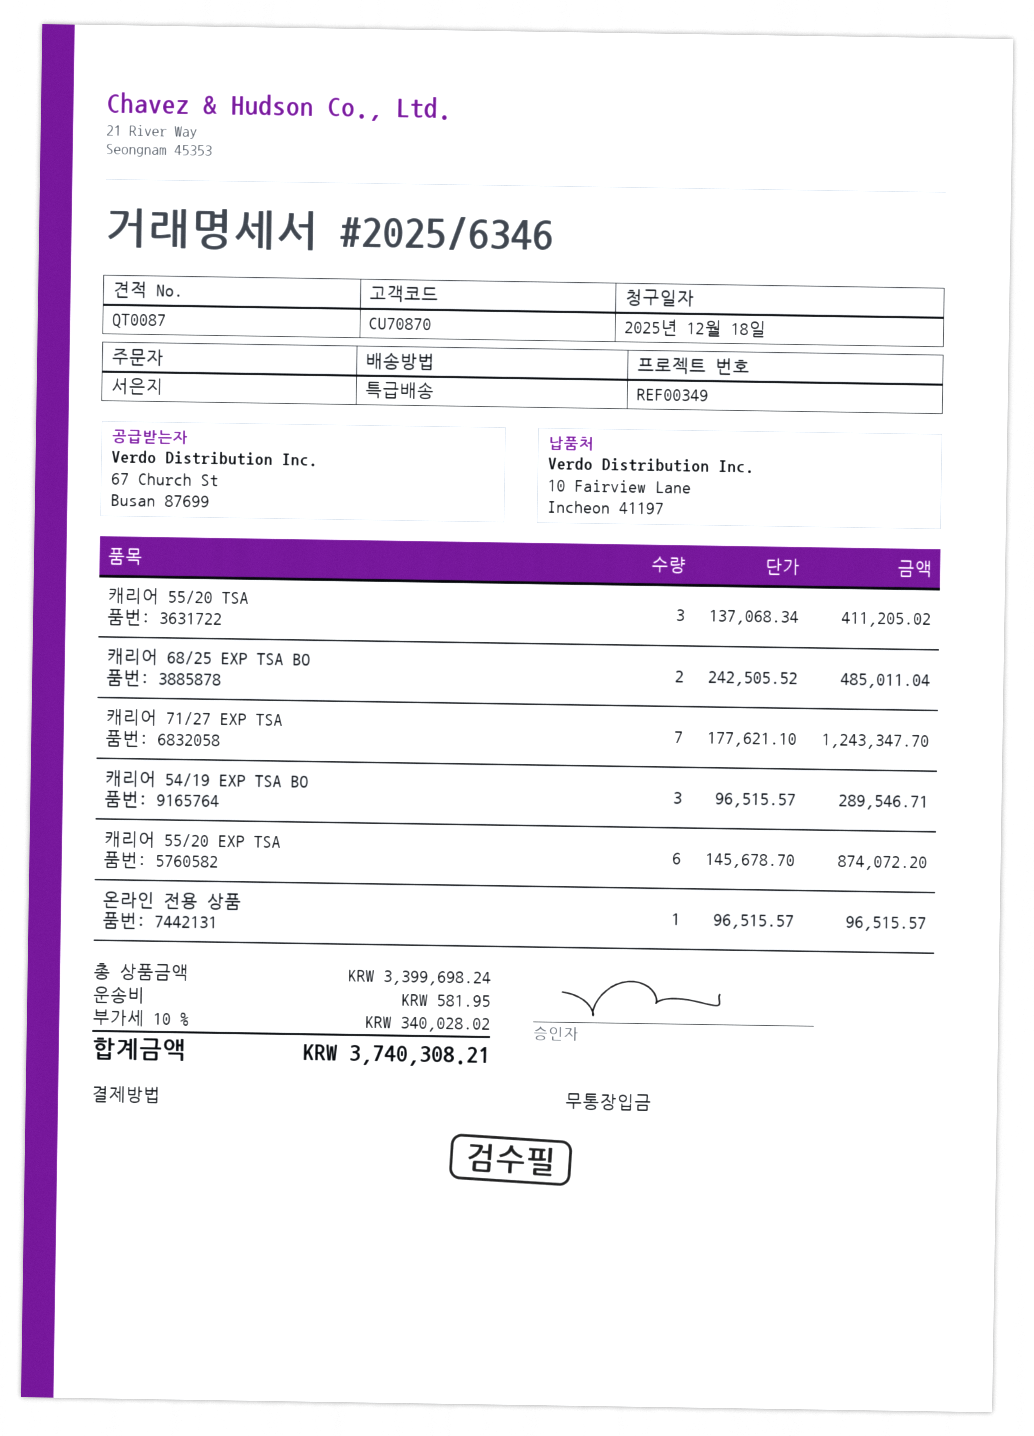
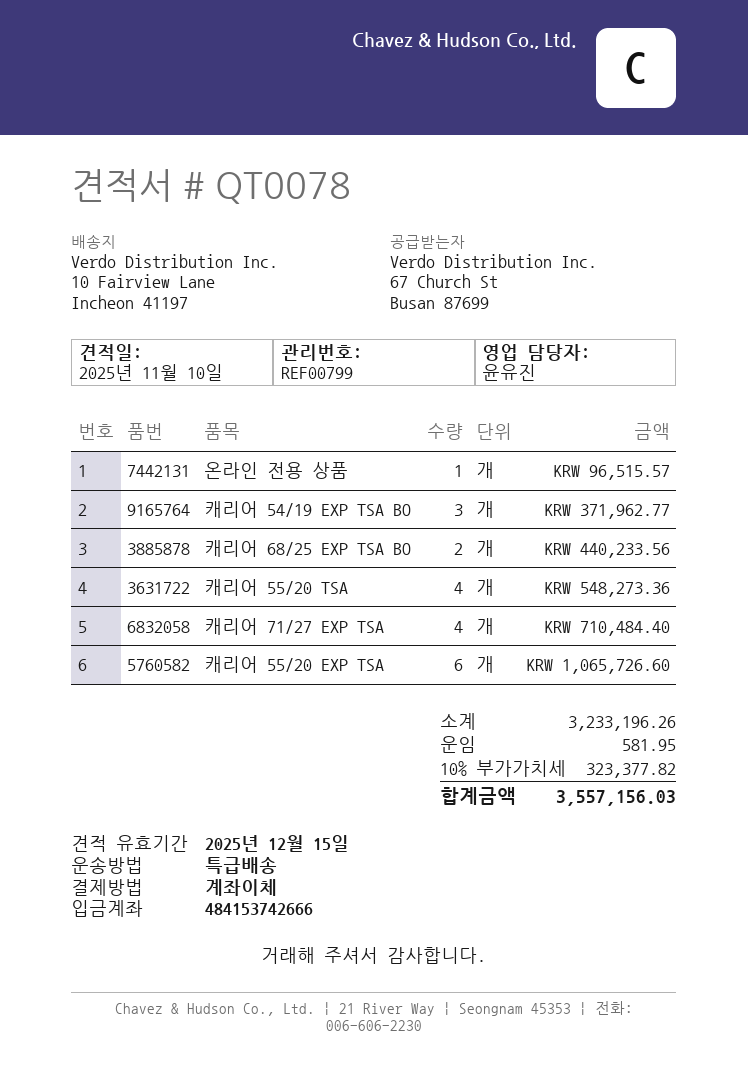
quote number: QT0087 -> QT0078
reference: REF00349 -> REF00799
캐리어 55/20 TSA: 3 for 411205.02 -> 4 for 548273.36
캐리어 68/25 EXP TSA BO: 2 for 485011.04 -> 2 for 440233.56
캐리어 71/27 EXP TSA: 7 for 1243347.70 -> 4 for 710484.40
캐리어 54/19 EXP TSA BO: 3 for 289546.71 -> 3 for 371962.77
캐리어 55/20 EXP TSA: 6 for 874072.20 -> 6 for 1065726.60
subtotal: 3399698.24 -> 3233196.26
tax: 10% = 340028.02 -> 10% = 323377.82
total: 3740308.21 -> 3557156.03

